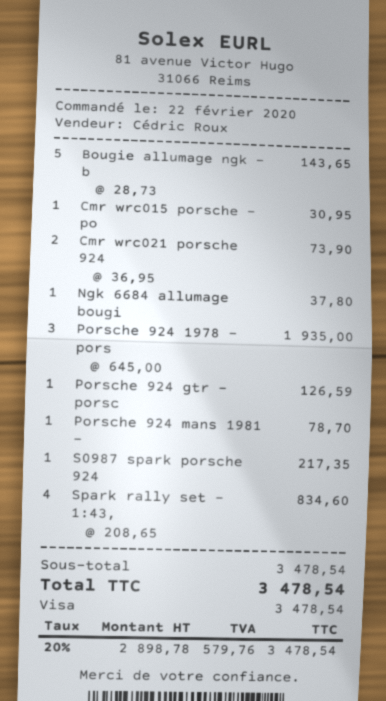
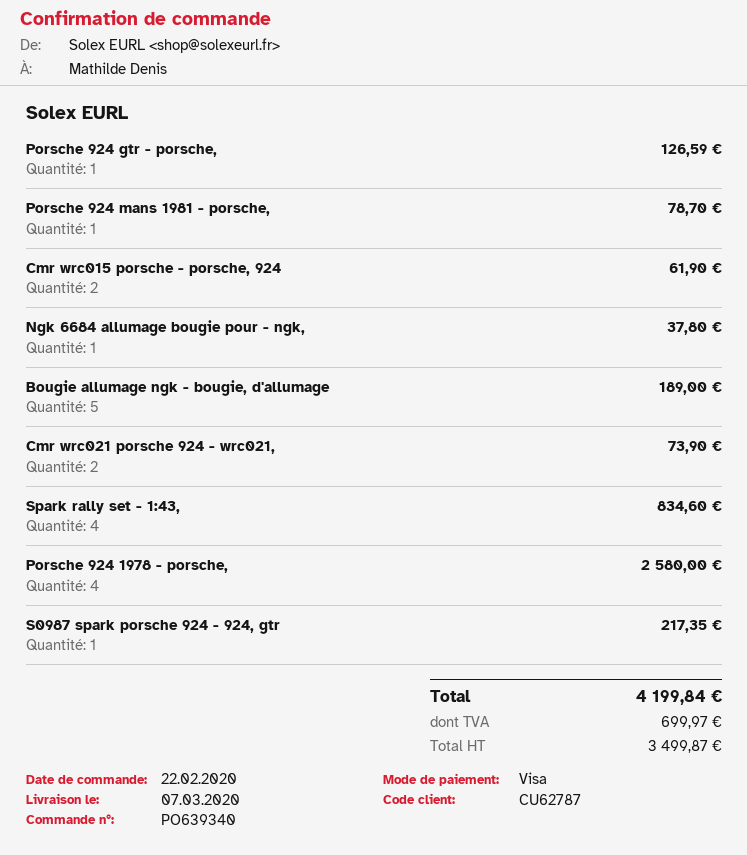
Bougie allumage ngk - b: 5 for 143.65 -> 5 for 189.00
Cmr wrc015 porsche - po: 1 for 30.95 -> 2 for 61.90
Porsche 924 1978 - pors: 3 for 1935.00 -> 4 for 2580.00
net: 2898.78 -> 3499.87
tax: 579.76 -> 699.97
total: 3478.54 -> 4199.84

